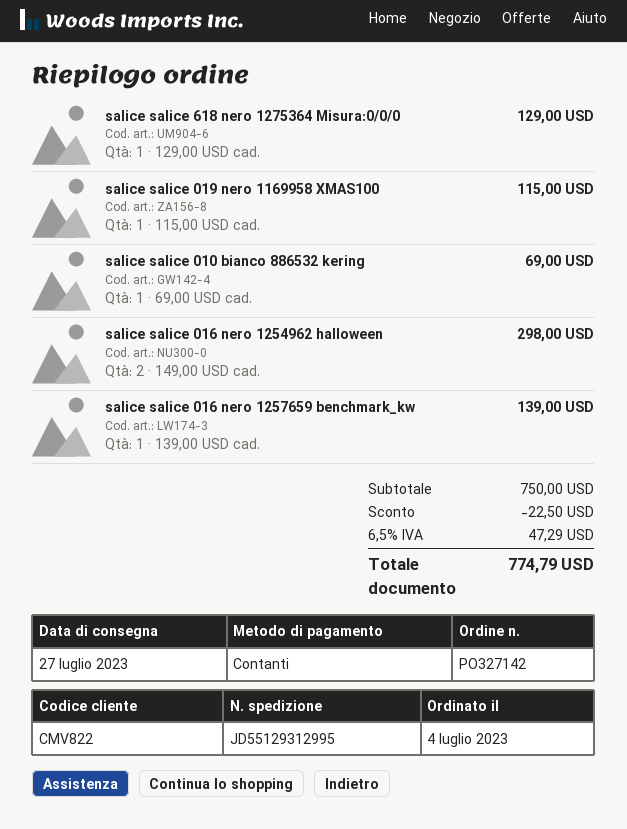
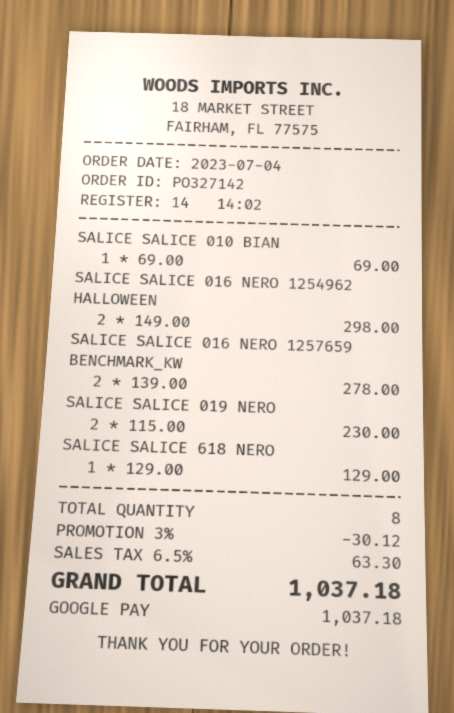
payment method: cash -> Google Pay
salice salice 019 nero 1169958 XMAS100: 1 x 115.00 = 115.00 -> 2 x 115.00 = 230.00
salice salice 016 nero 1257659 benchmark_kw: 1 x 139.00 = 139.00 -> 2 x 139.00 = 278.00
discount: 22.50 -> 30.12
tax: 6.5% = 47.29 -> 6.5% = 63.30
total: 774.79 -> 1037.18

